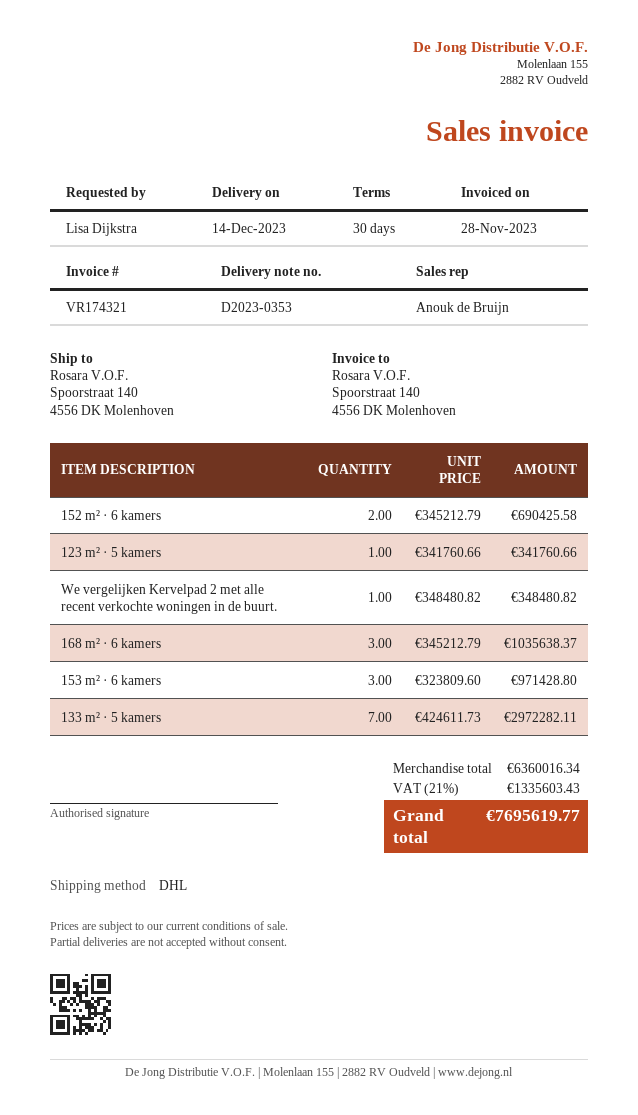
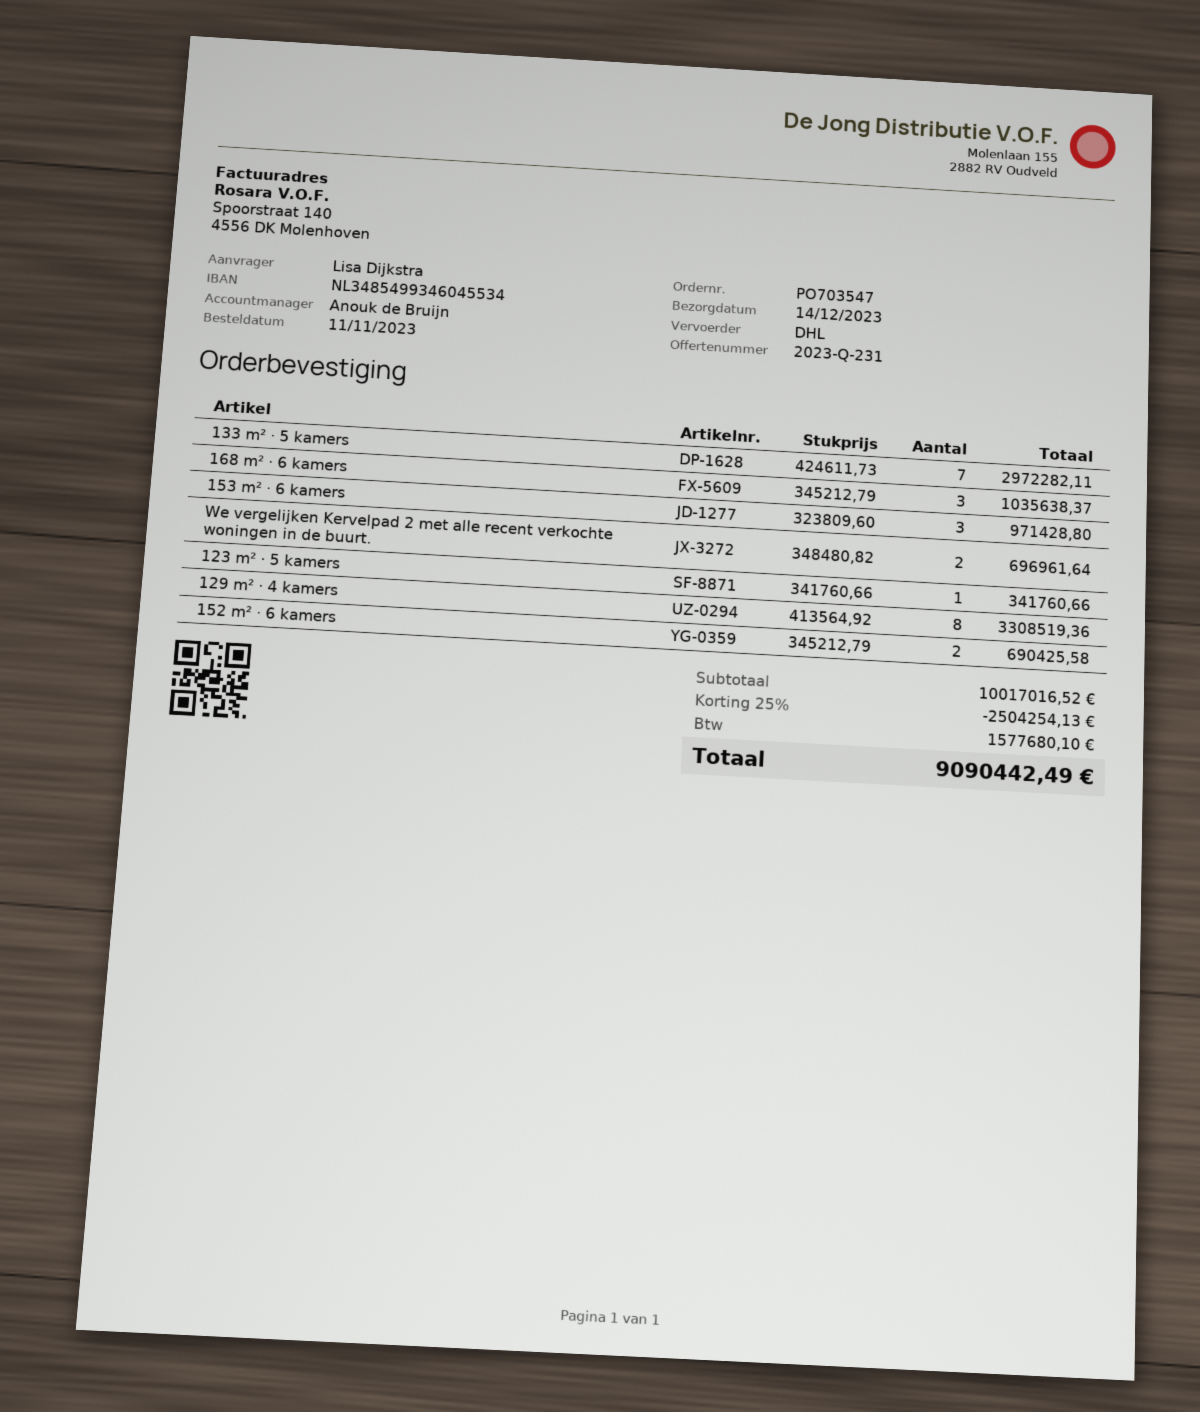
We vergelijken Kervelpad 2 met alle recent verkochte woningen in de buurt.: 1 x 348480.82 = 348480.82 -> 2 x 348480.82 = 696961.64
129 m² · 4 kamers: none -> 8 x 413564.92 = 3308519.36
subtotal: 6360016.34 -> 10017016.52
discount: none -> 25% = 2504254.13
tax: 1335603.43 -> 1577680.10
total: 7695619.77 -> 9090442.49

